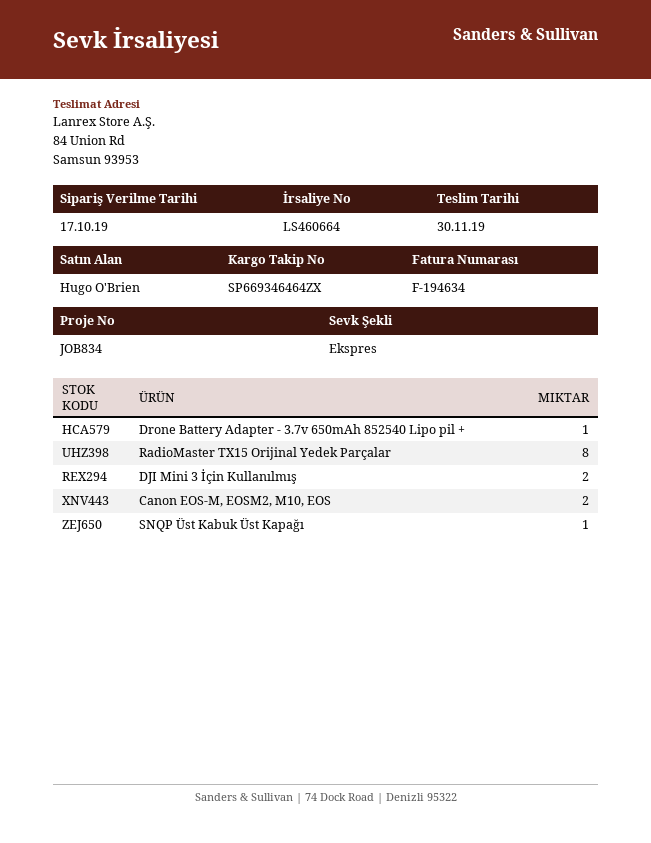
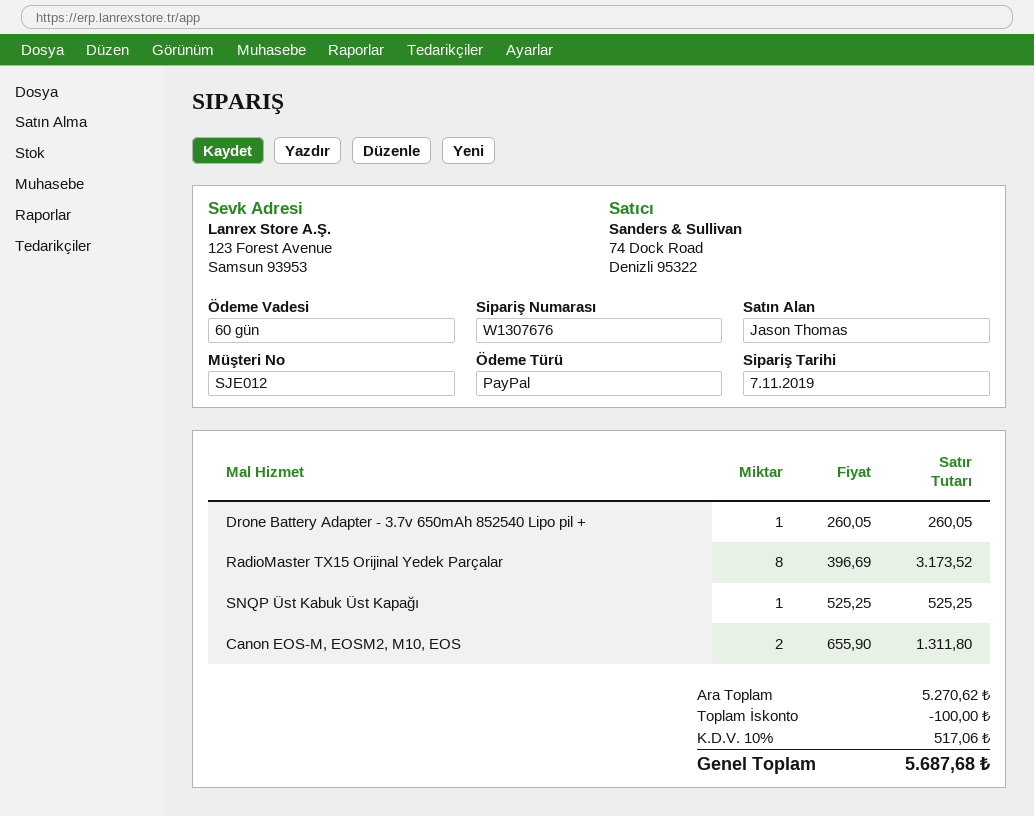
order date: 2019-10-17 -> 2019-11-07
ordered by: Hugo O'Brien -> Jason Thomas
ship to: 84 Union Rd, Samsun 93953 -> 123 Forest Avenue, Samsun 93953
DJI Mini 3 İçin Kullanılmış: 2 -> none

